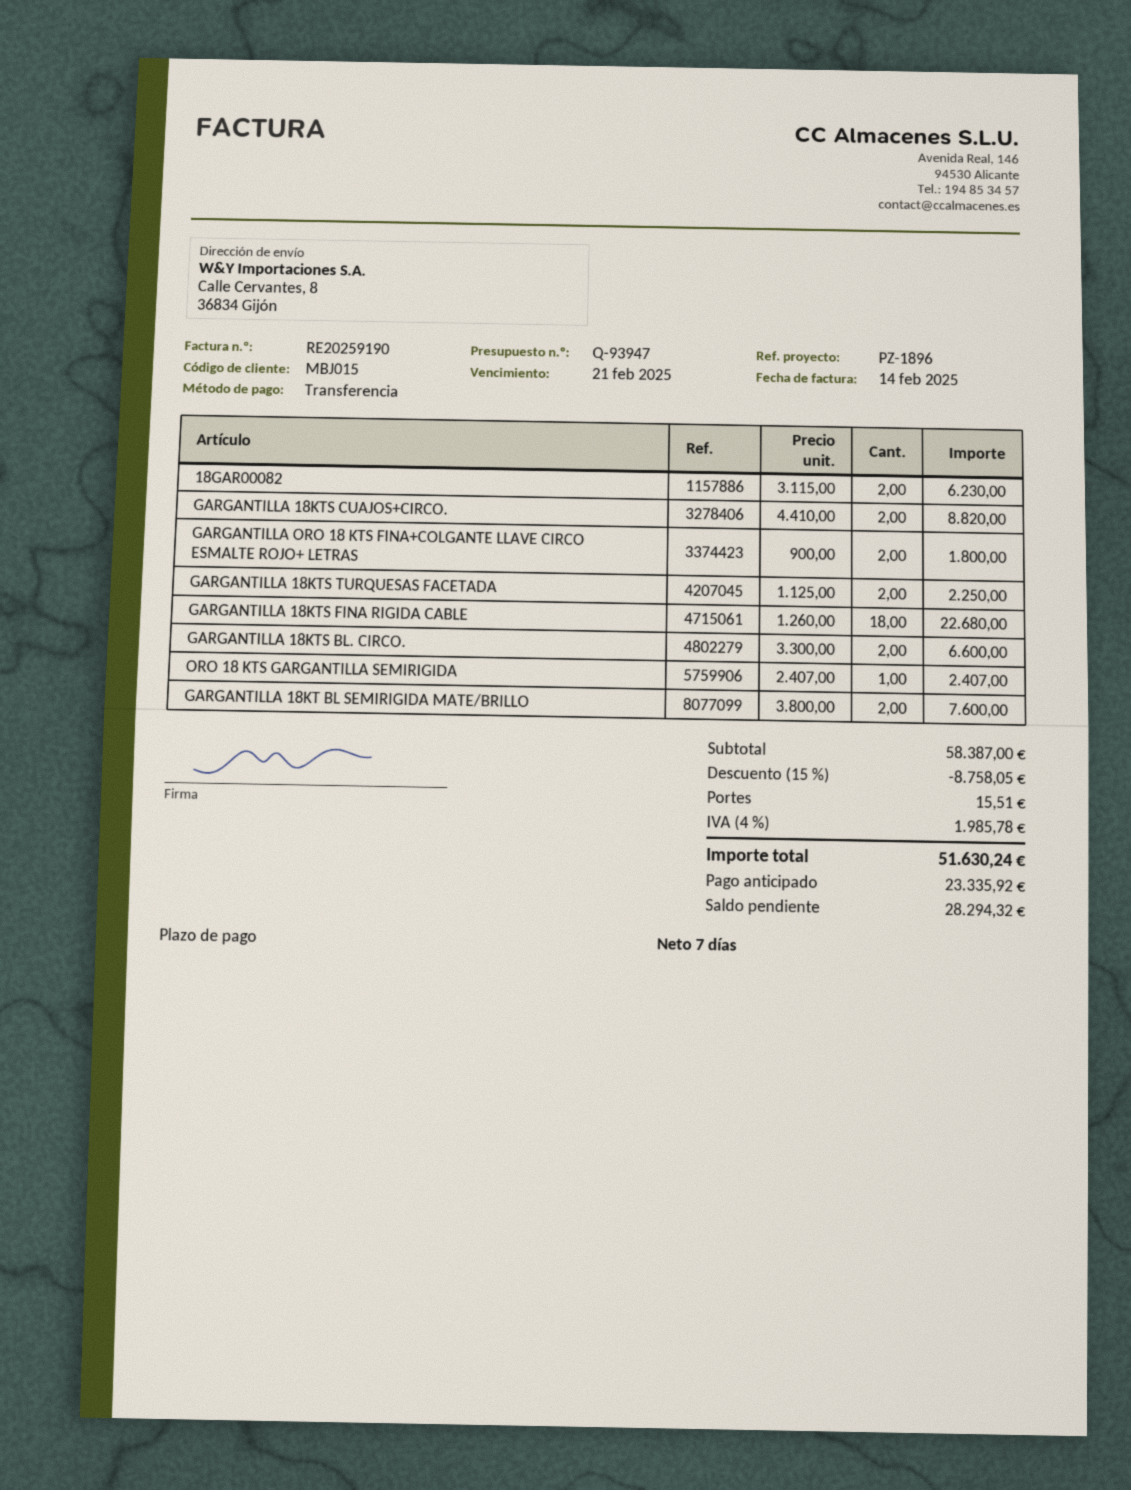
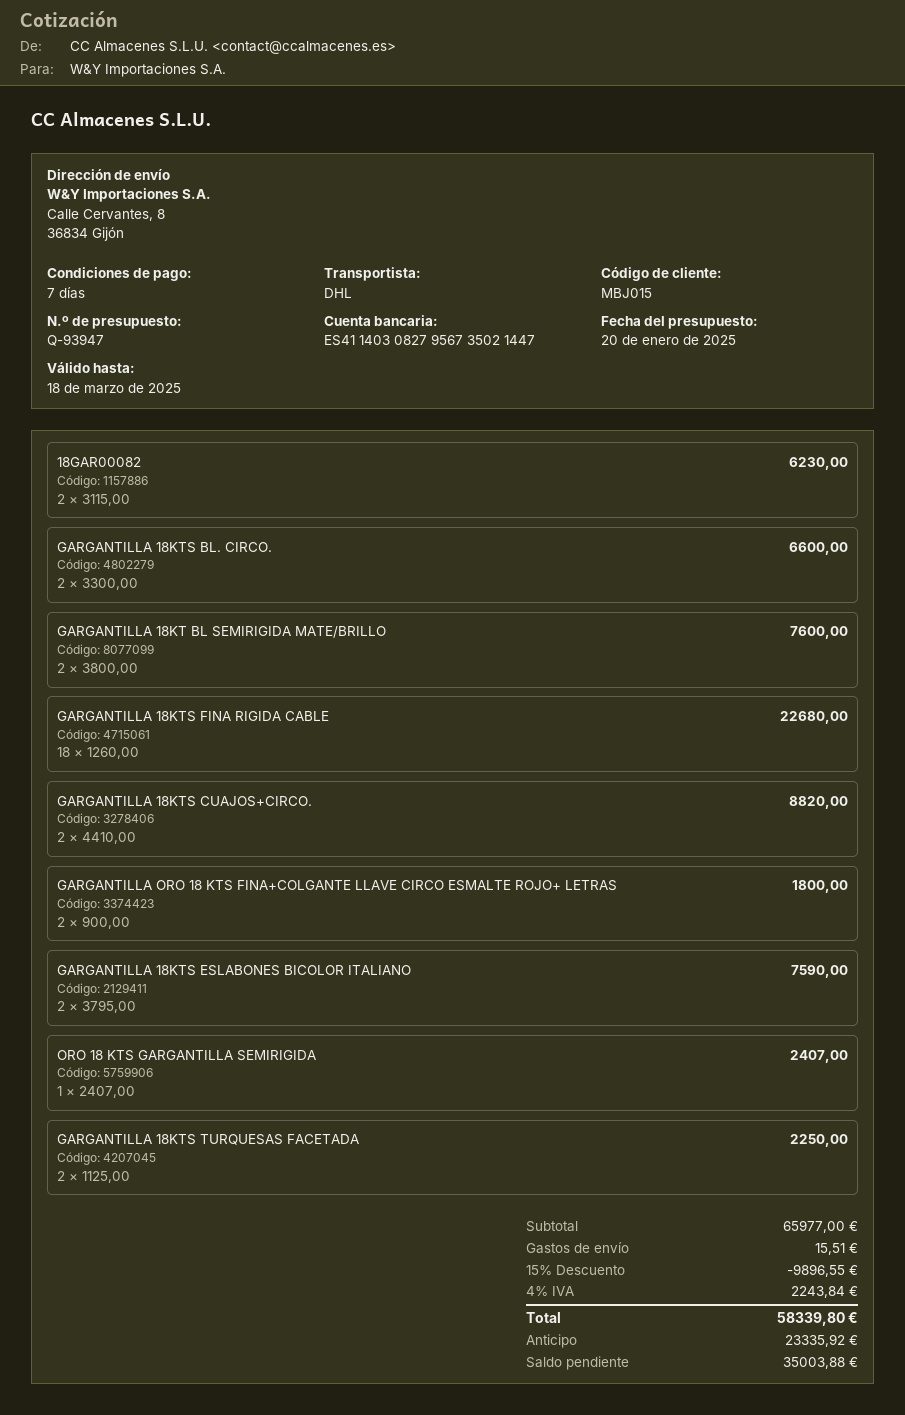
GARGANTILLA 18KTS ESLABONES BICOLOR ITALIANO: none -> 2 x 3795.00 = 7590.00
subtotal: 58387.00 -> 65977.00
discount: 15% = 8758.05 -> 15% = 9896.55
tax: 4% = 1985.78 -> 4% = 2243.84
total: 51630.24 -> 58339.80
balance: 28294.32 -> 35003.88

